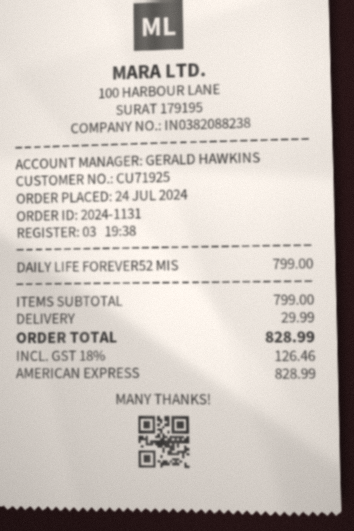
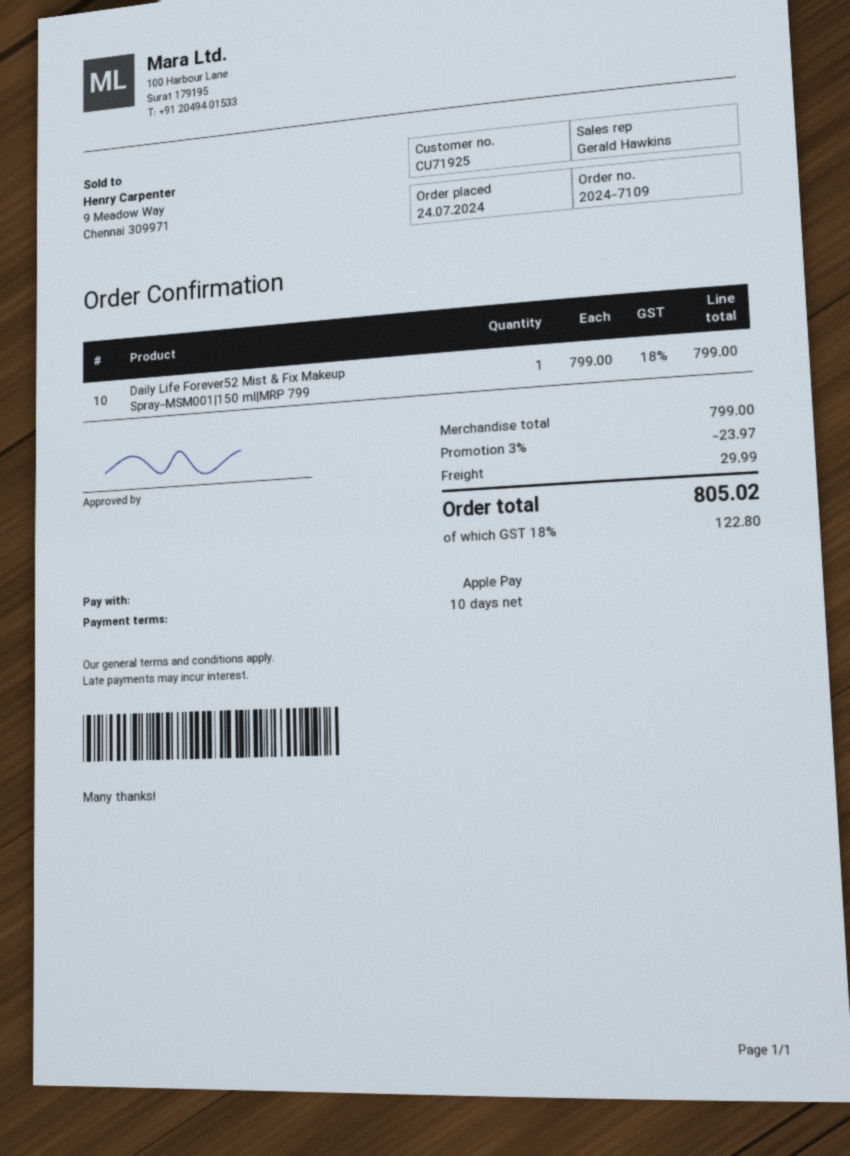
order number: 2024-1131 -> 2024-7109
payment method: American Express -> Apple Pay
discount: none -> 3% = 23.97
tax: 18% = 126.46 -> 18% = 122.80
total: 828.99 -> 805.02

